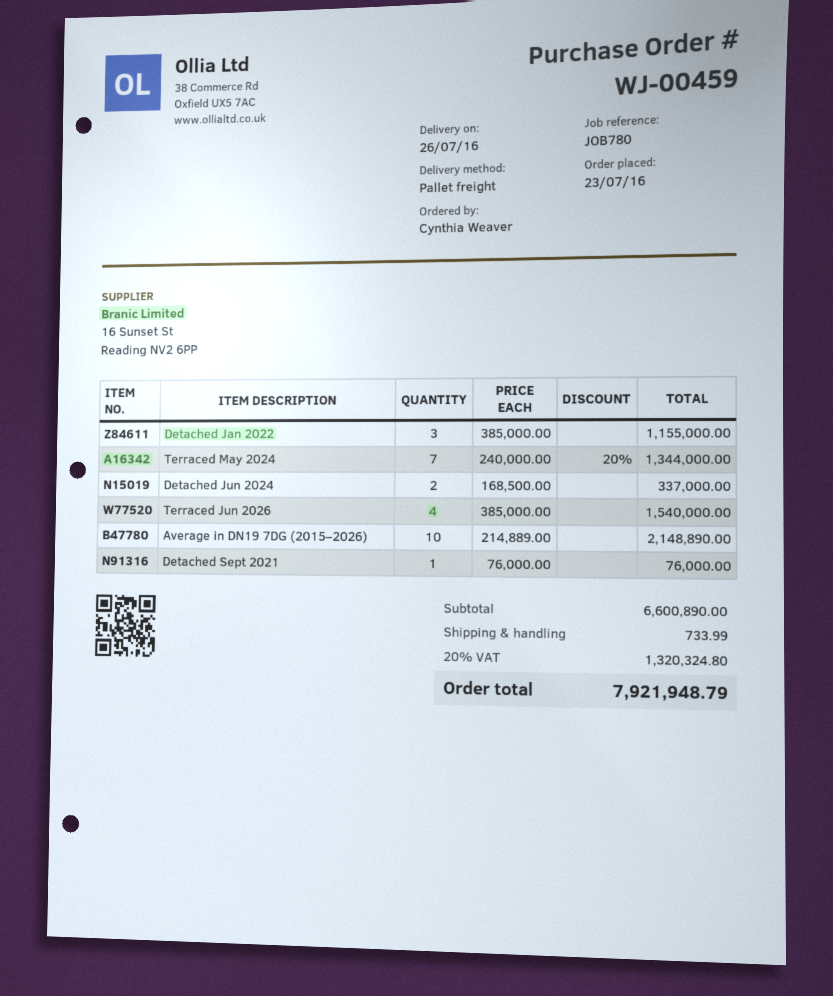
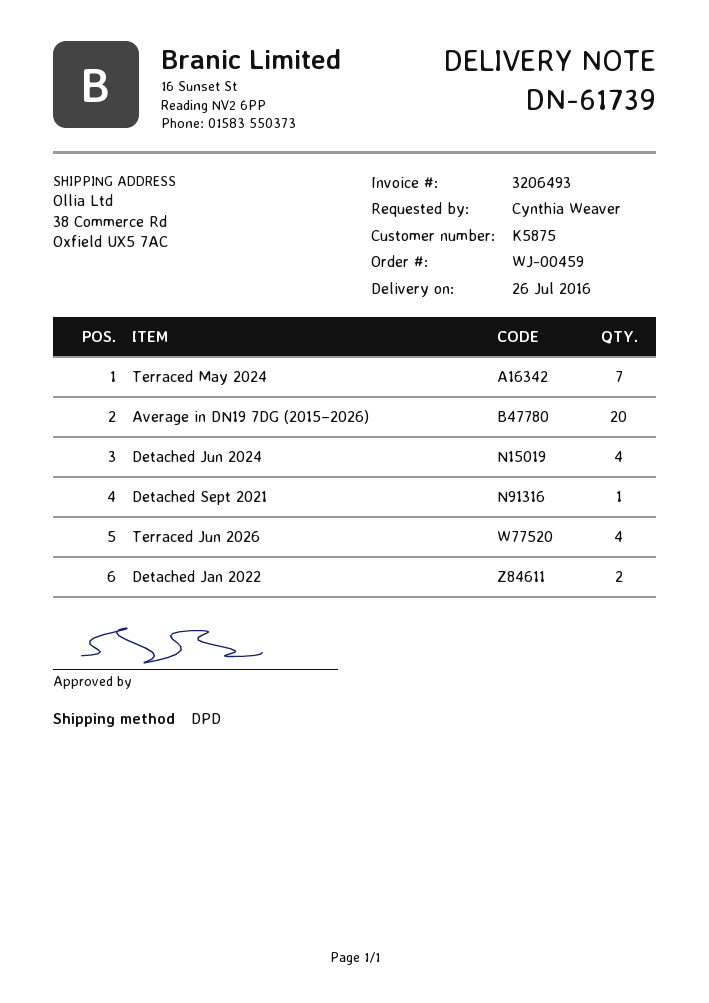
shipping method: pallet freight -> DPD
Detached Jan 2022: 3 -> 2
Detached Jun 2024: 2 -> 4
Average in DN19 7DG (2015–2026): 10 -> 20

